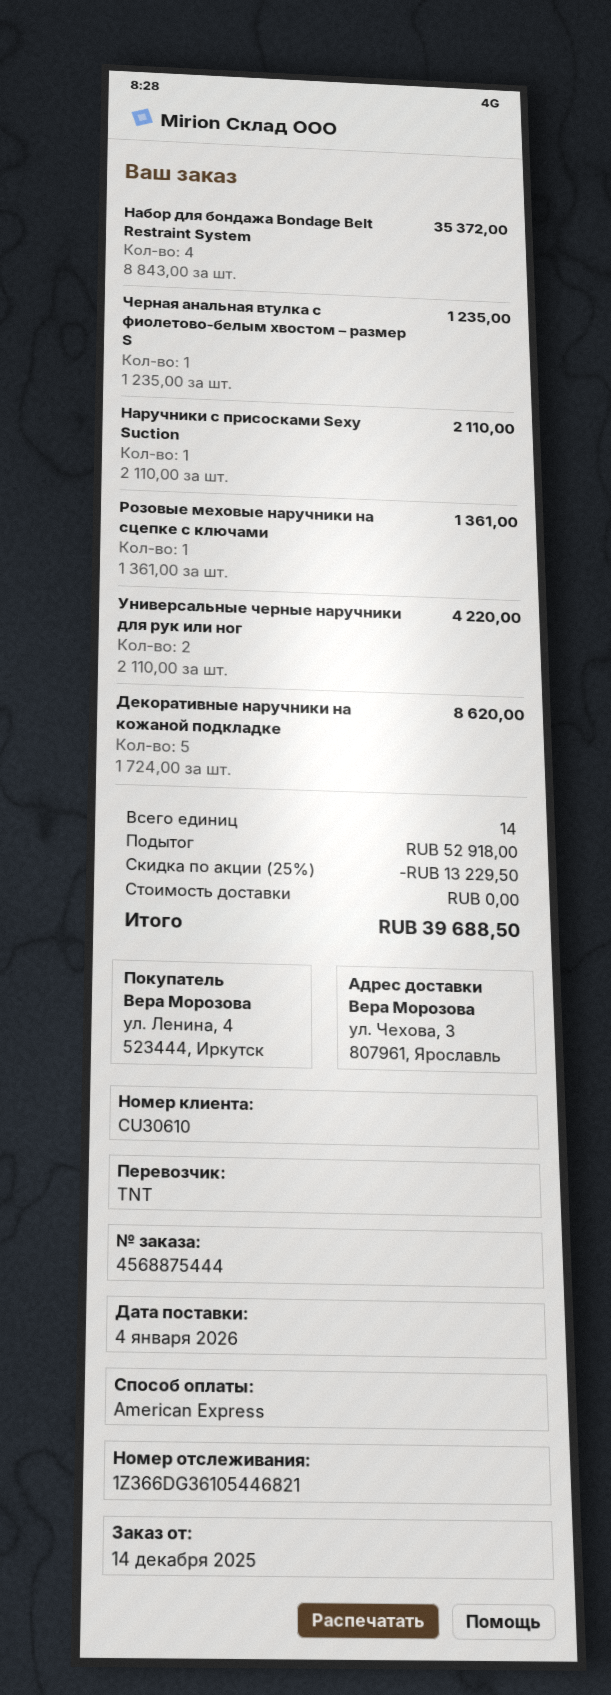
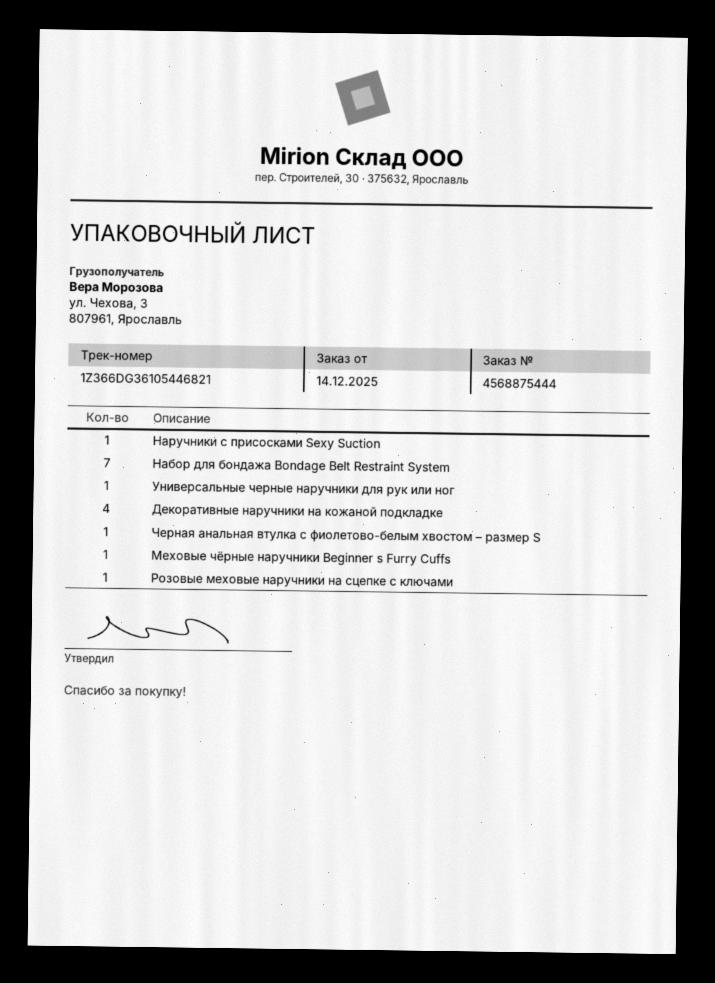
Набор для бондажа Bondage Belt Restraint System: 4 -> 7
Универсальные черные наручники для рук или ног: 2 -> 1
Декоративные наручники на кожаной подкладке: 5 -> 4
Меховые чёрные наручники Beginner s Furry Cuffs: none -> 1

